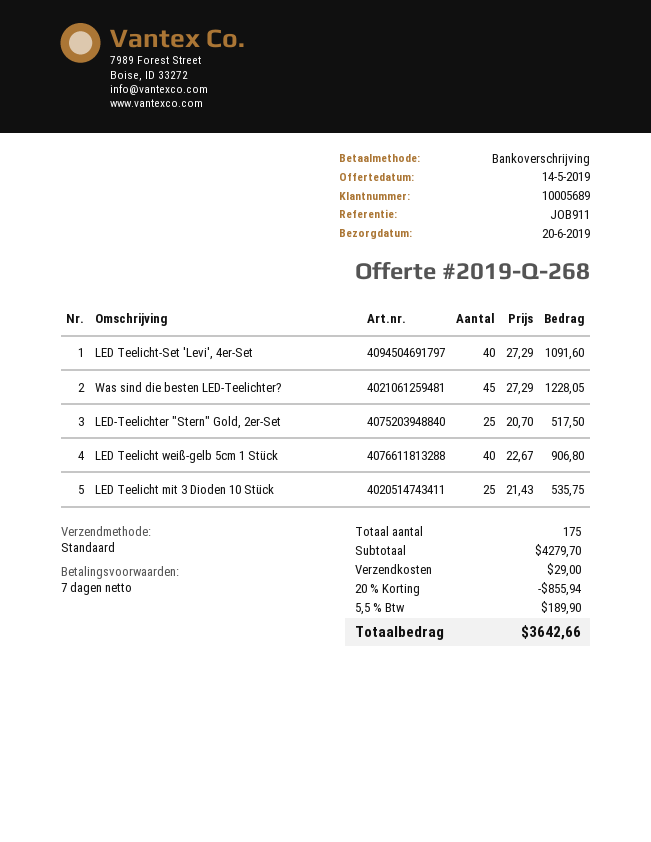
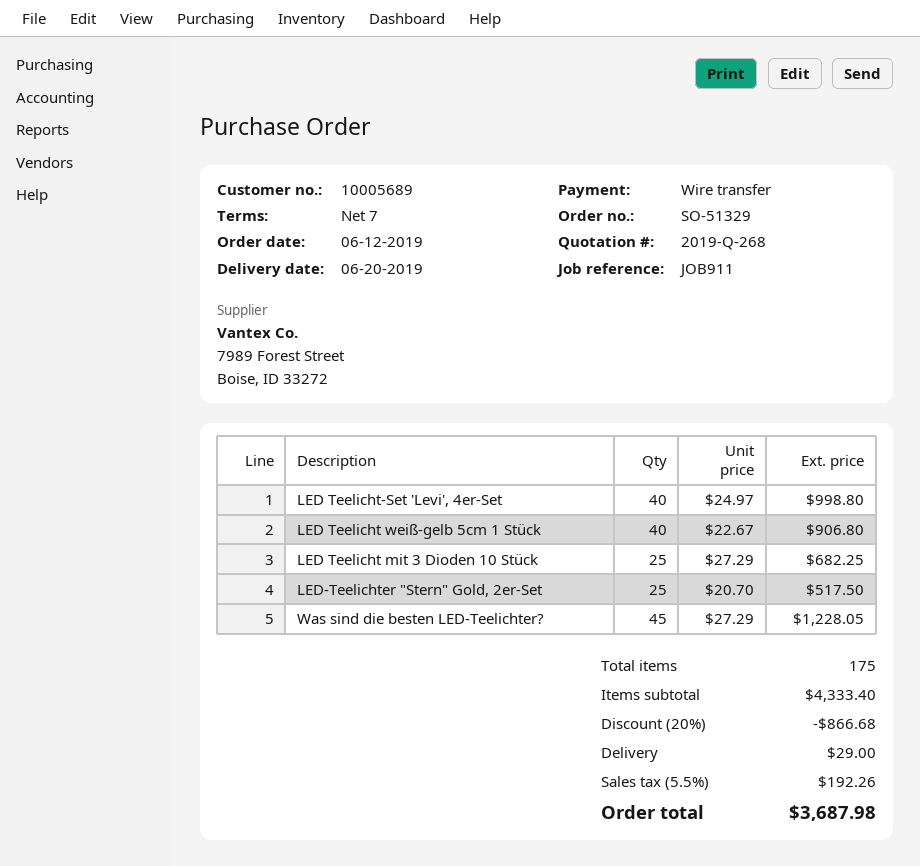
LED Teelicht-Set 'Levi', 4er-Set: 40 x 27.29 = 1091.60 -> 40 x 24.97 = 998.80
LED Teelicht mit 3 Dioden 10 Stück: 25 x 21.43 = 535.75 -> 25 x 27.29 = 682.25
subtotal: 4279.70 -> 4333.40
discount: 20% = 855.94 -> 20% = 866.68
tax: 5.5% = 189.90 -> 5.5% = 192.26
total: 3642.66 -> 3687.98

